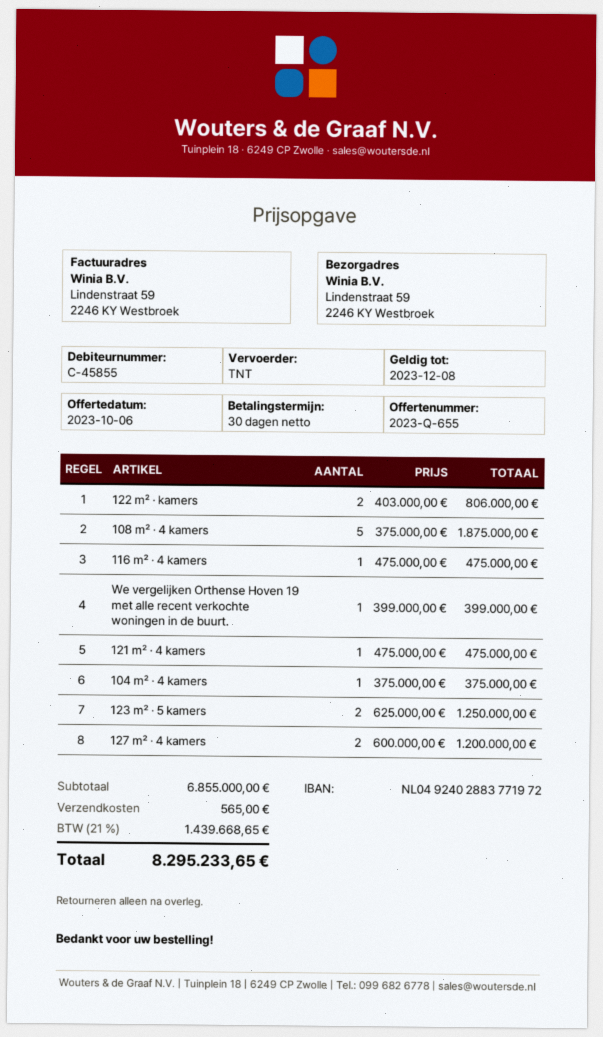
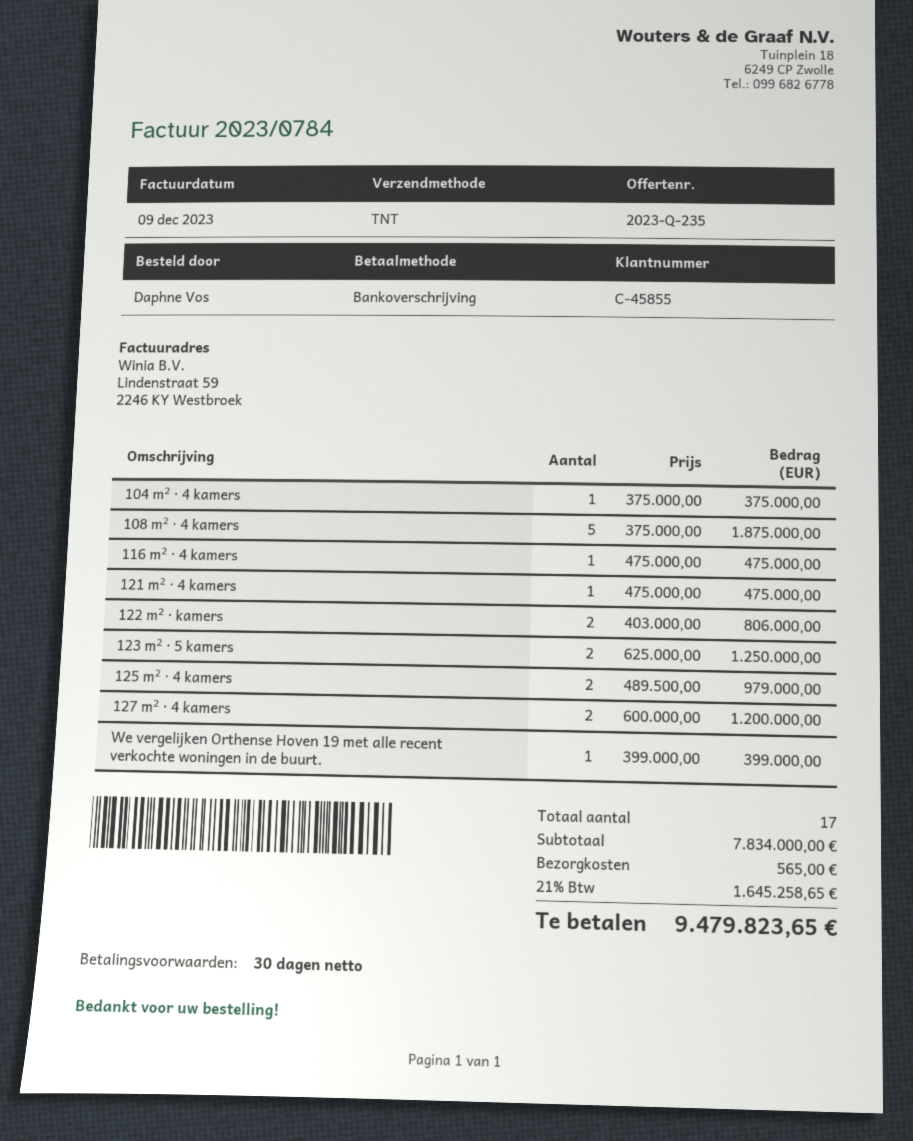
quote number: 2023-Q-655 -> 2023-Q-235
125 m² · 4 kamers: none -> 2 x 489500.00 = 979000.00
subtotal: 6855000.00 -> 7834000.00
tax: 21% = 1439668.65 -> 21% = 1645258.65
total: 8295233.65 -> 9479823.65

